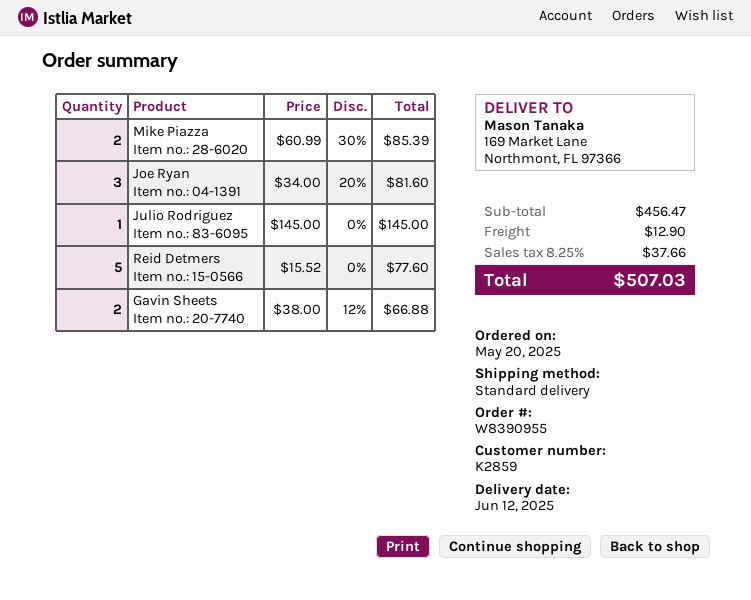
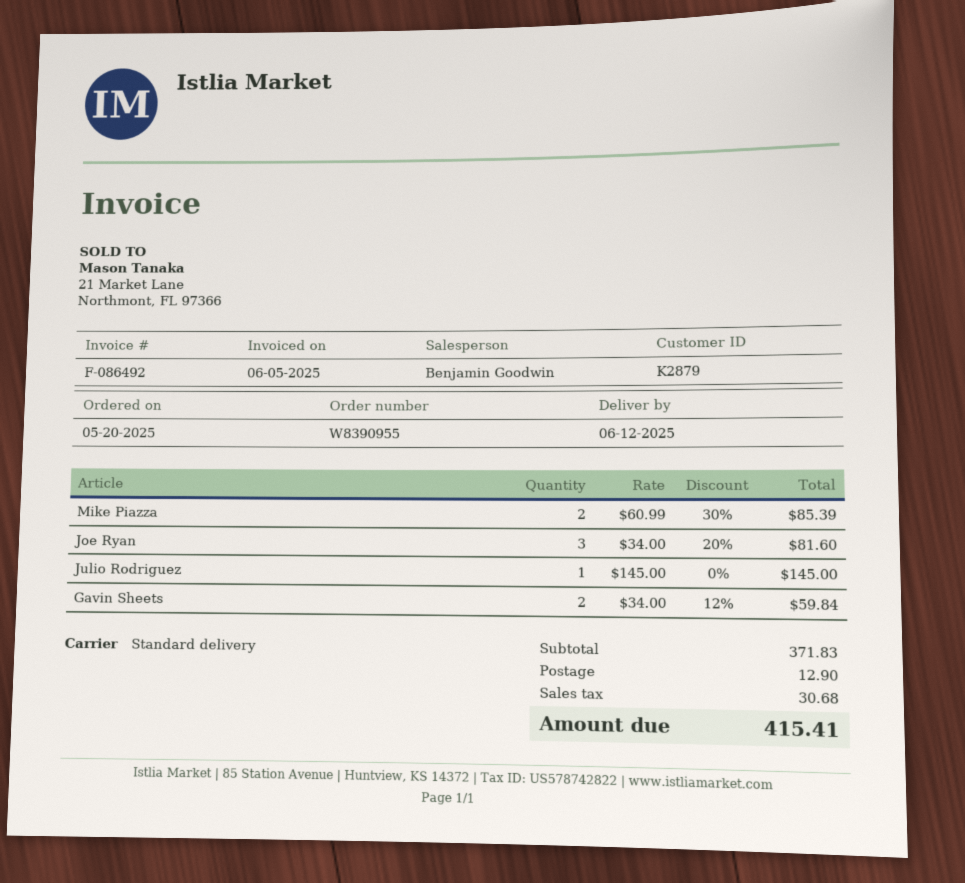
customer number: K2859 -> K2879
Reid Detmers: 5 x 15.52 = 77.60 -> none
Gavin Sheets: 2 x 38.00 - 12% = 66.88 -> 2 x 34.00 - 12% = 59.84
subtotal: 456.47 -> 371.83
tax: 37.66 -> 30.68
total: 507.03 -> 415.41

